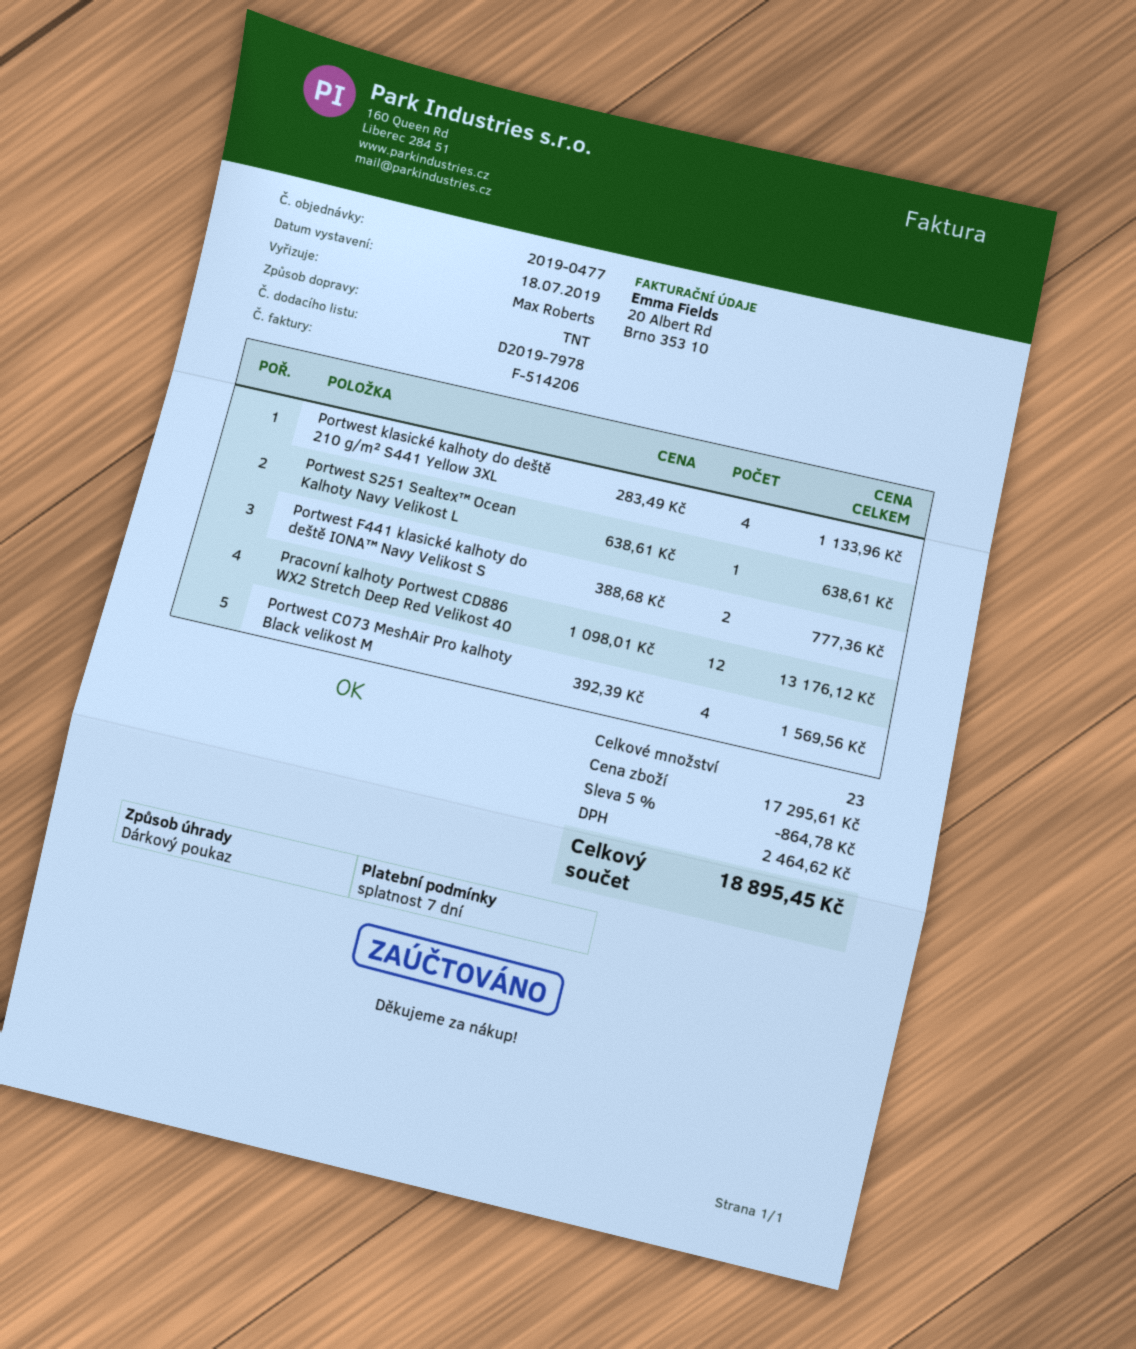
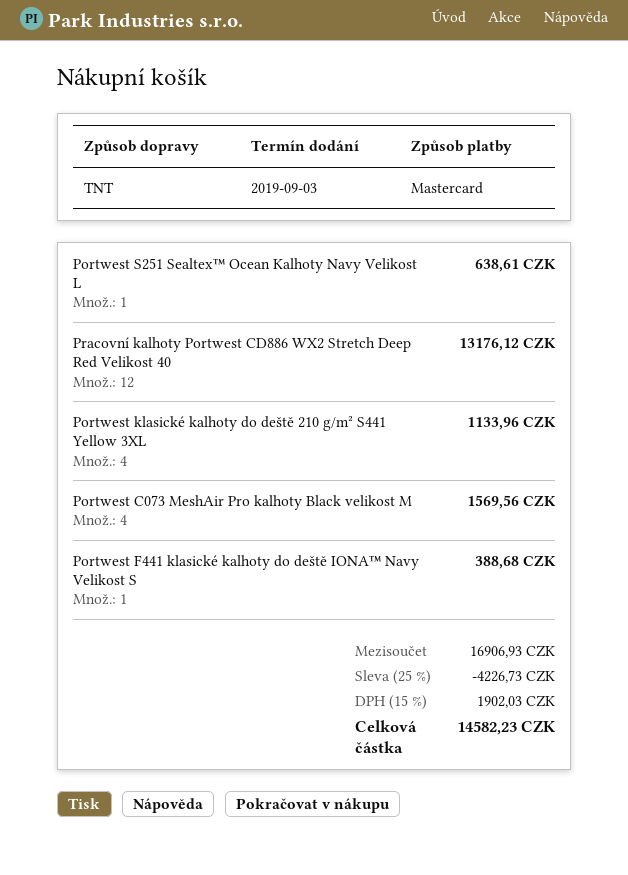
payment method: gift card -> Mastercard
Portwest F441 klasické kalhoty do deště IONA™ Navy Velikost S: 2 for 777.36 -> 1 for 388.68
subtotal: 17295.61 -> 16906.93
discount: 5% = 864.78 -> 25% = 4226.73
tax: 2464.62 -> 1902.03
total: 18895.45 -> 14582.23

